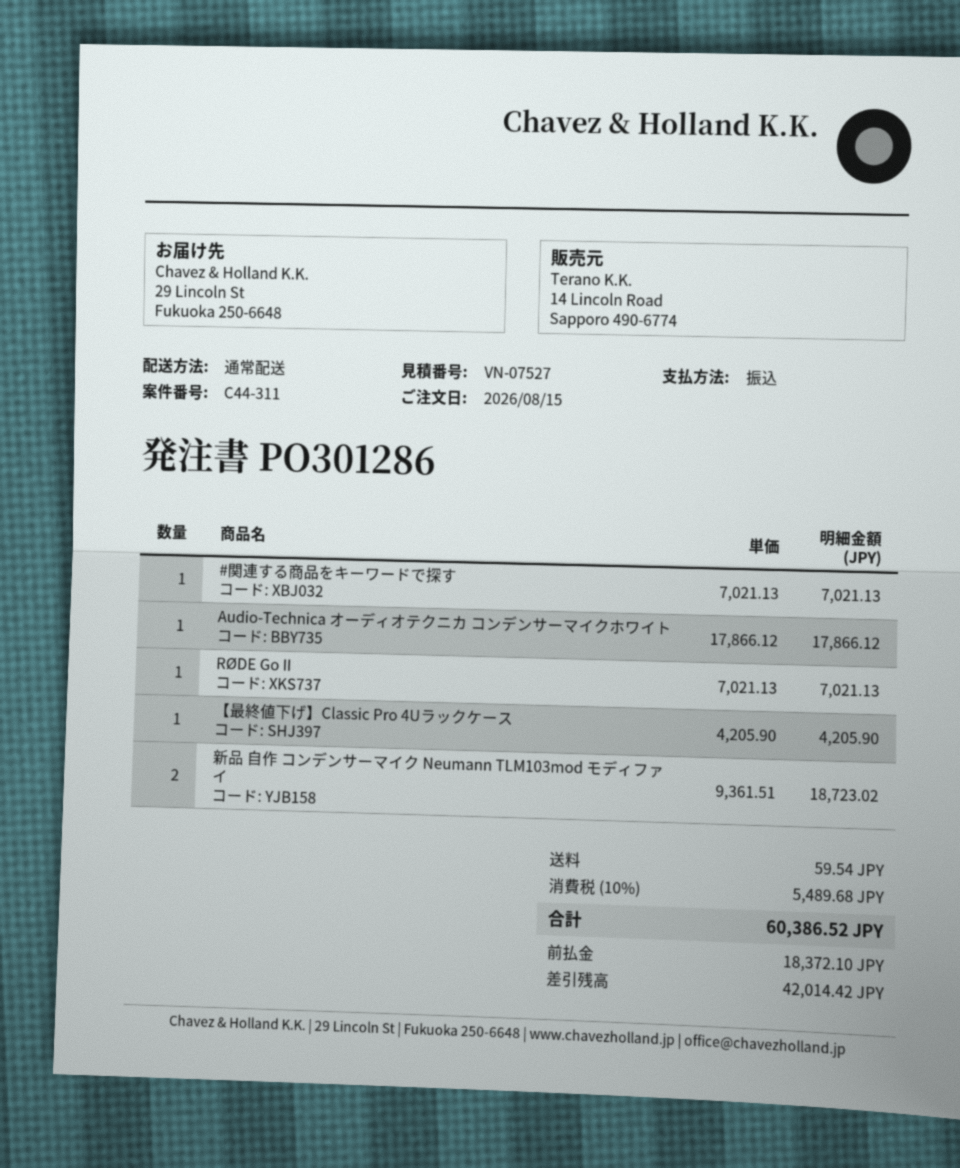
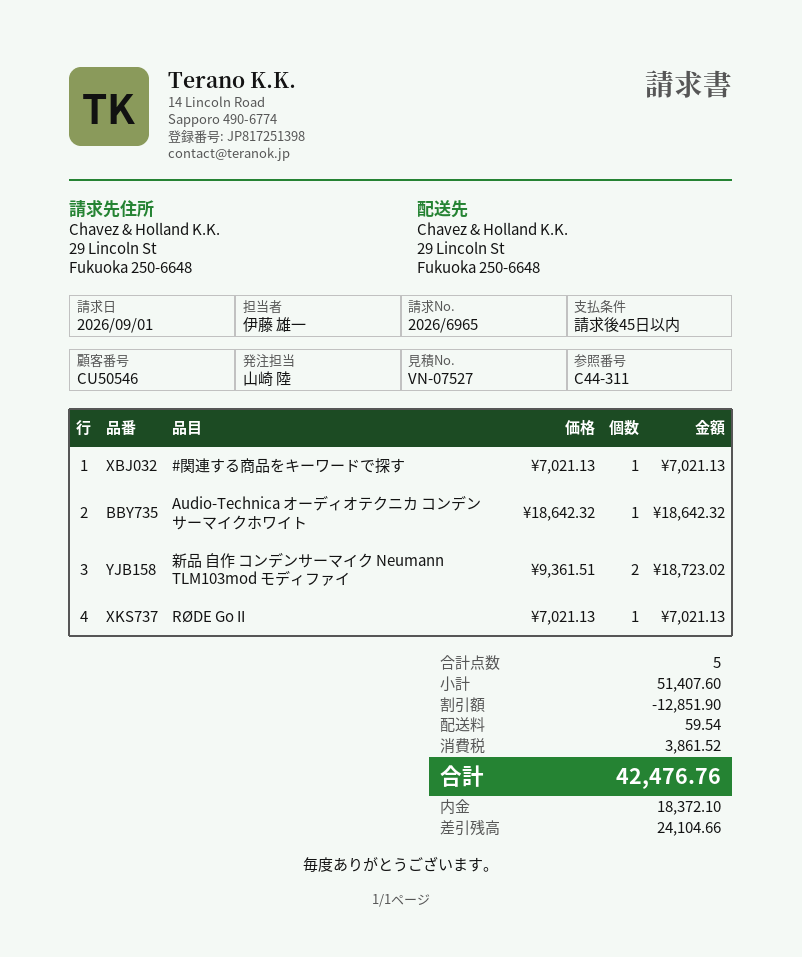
Audio-Technica オーディオテクニカ コンデンサーマイクホワイト: 1 x 17866.12 = 17866.12 -> 1 x 18642.32 = 18642.32
【最終値下げ】Classic Pro 4Uラックケース: 1 x 4205.90 = 4205.90 -> none
discount: none -> 12851.90
tax: 5489.68 -> 3861.52
total: 60386.52 -> 42476.76
balance: 42014.42 -> 24104.66

